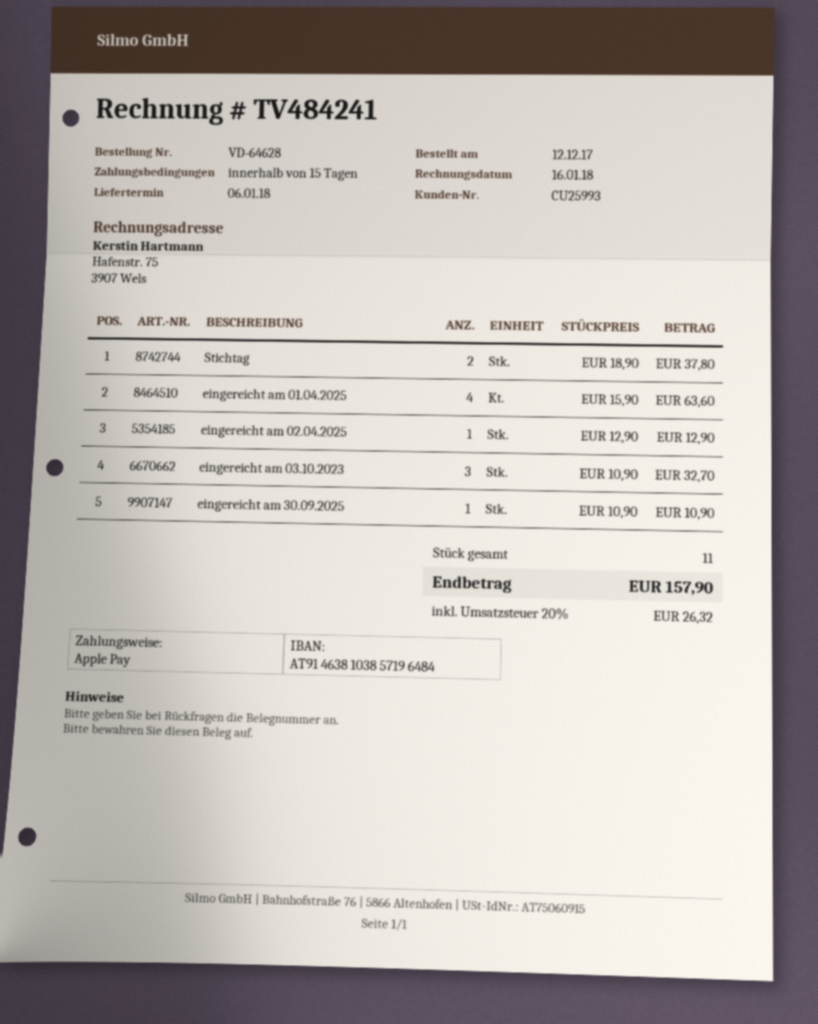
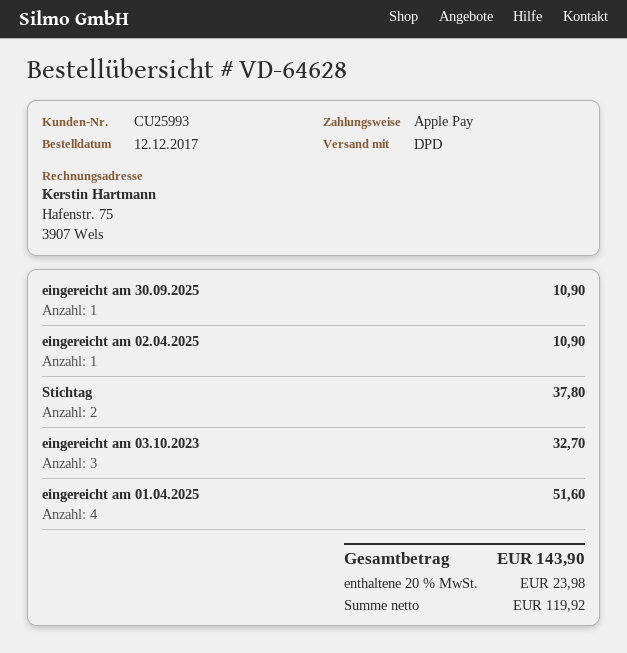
eingereicht am 01.04.2025: 4 for 63.60 -> 4 for 51.60
eingereicht am 02.04.2025: 1 for 12.90 -> 1 for 10.90
tax: 20% = 26.32 -> 20% = 23.98
total: 157.90 -> 143.90

